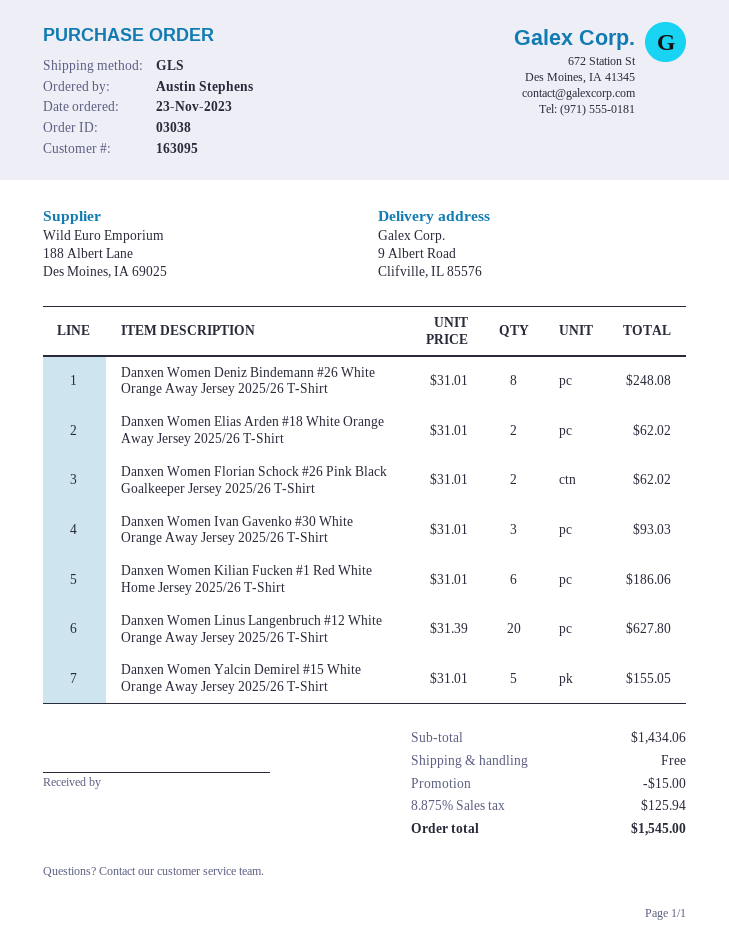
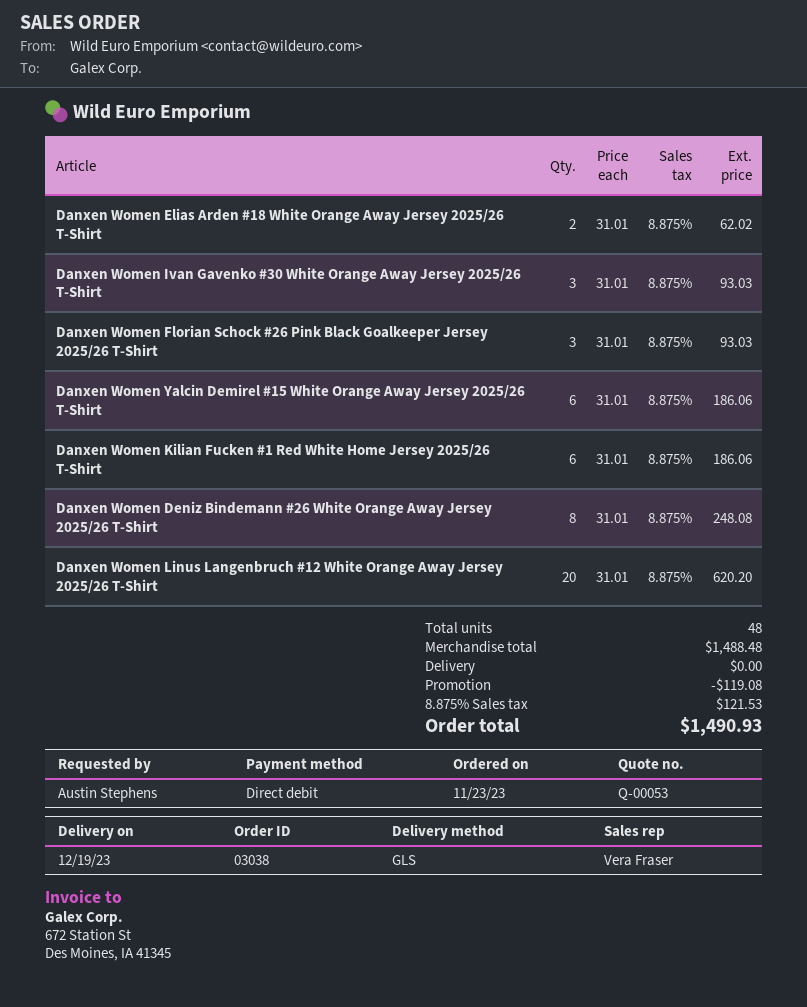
Danxen Women Florian Schock #26 Pink Black Goalkeeper Jersey 2025/26 T-Shirt: 2 x 31.01 = 62.02 -> 3 x 31.01 = 93.03
Danxen Women Linus Langenbruch #12 White Orange Away Jersey 2025/26 T-Shirt: 20 x 31.39 = 627.80 -> 20 x 31.01 = 620.20
Danxen Women Yalcin Demirel #15 White Orange Away Jersey 2025/26 T-Shirt: 5 x 31.01 = 155.05 -> 6 x 31.01 = 186.06
subtotal: 1434.06 -> 1488.48
discount: 15.00 -> 119.08
tax: 8.875% = 125.94 -> 8.875% = 121.53
total: 1545.00 -> 1490.93

